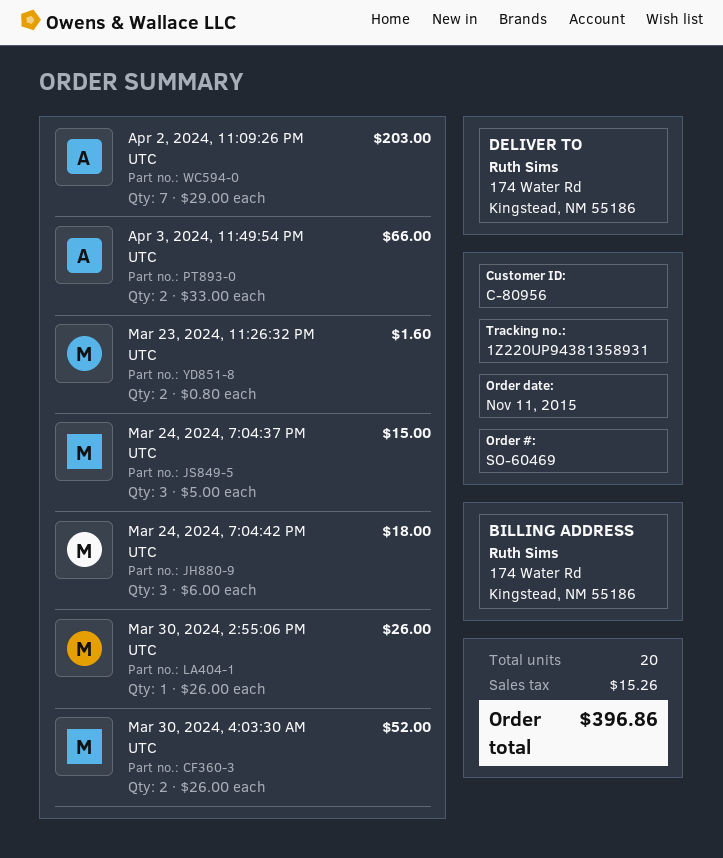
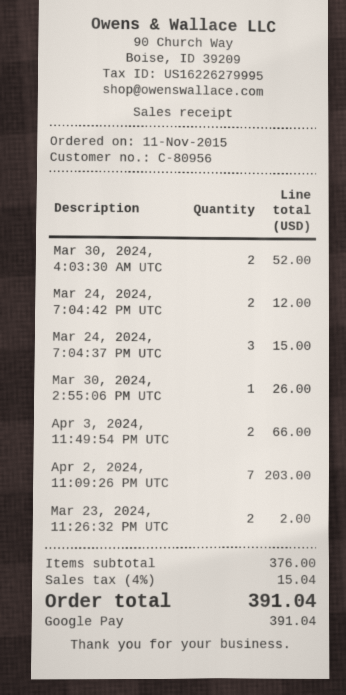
Mar 23, 2024, 11:26:32 PM UTC: 2 for 1.60 -> 2 for 2.00
Mar 24, 2024, 7:04:42 PM UTC: 3 for 18.00 -> 2 for 12.00
tax: 15.26 -> 15.04
total: 396.86 -> 391.04

